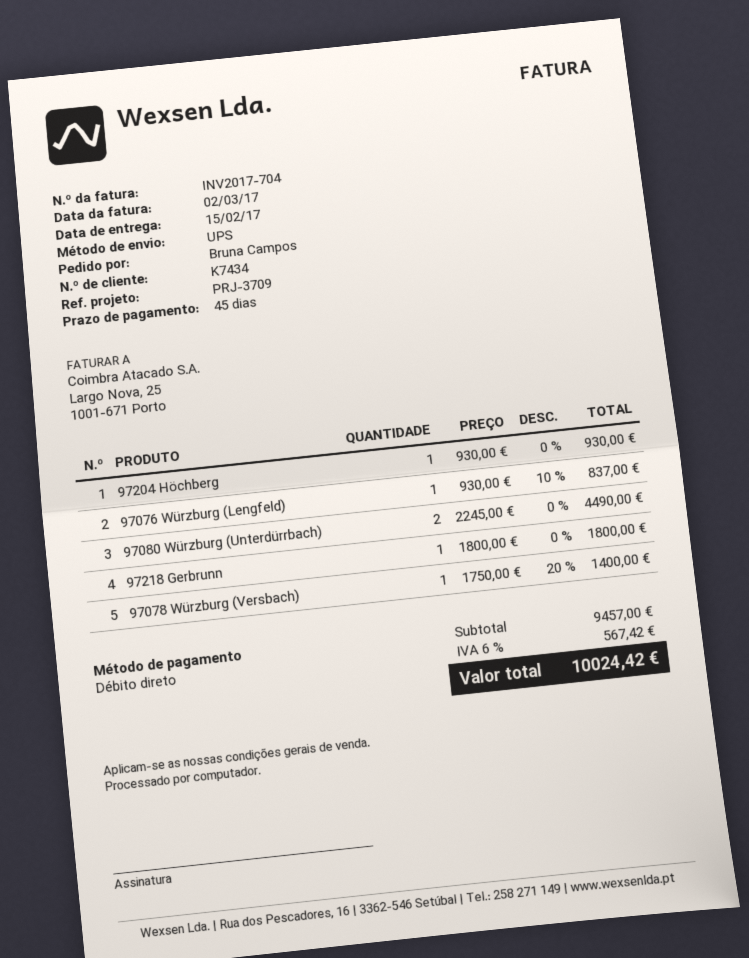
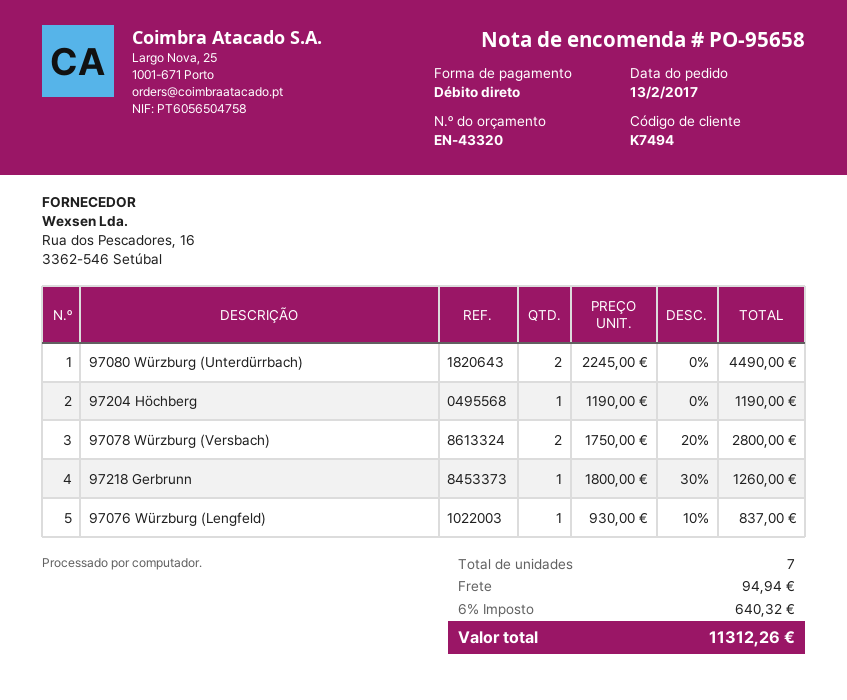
customer number: K7434 -> K7494
97204 Höchberg: 1 x 930.00 = 930.00 -> 1 x 1190.00 = 1190.00
97218 Gerbrunn: 1 x 1800.00 = 1800.00 -> 1 x 1800.00 - 30% = 1260.00
97078 Würzburg (Versbach): 1 x 1750.00 - 20% = 1400.00 -> 2 x 1750.00 - 20% = 2800.00
shipping: none -> 94.94
tax: 6% = 567.42 -> 6% = 640.32
total: 10024.42 -> 11312.26

